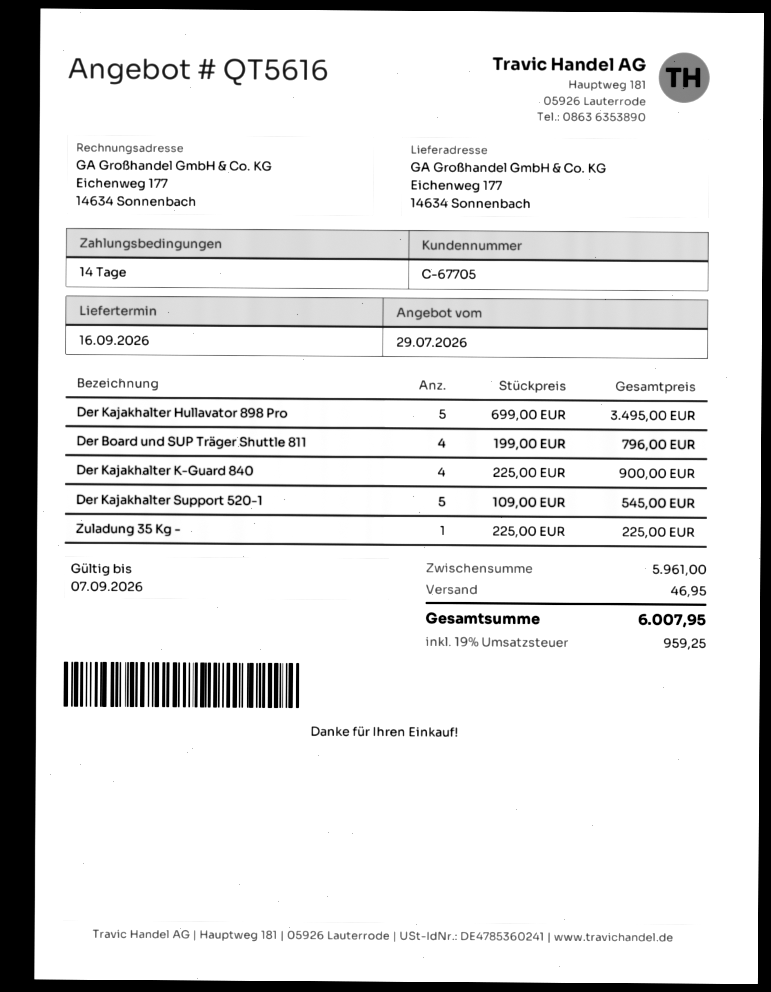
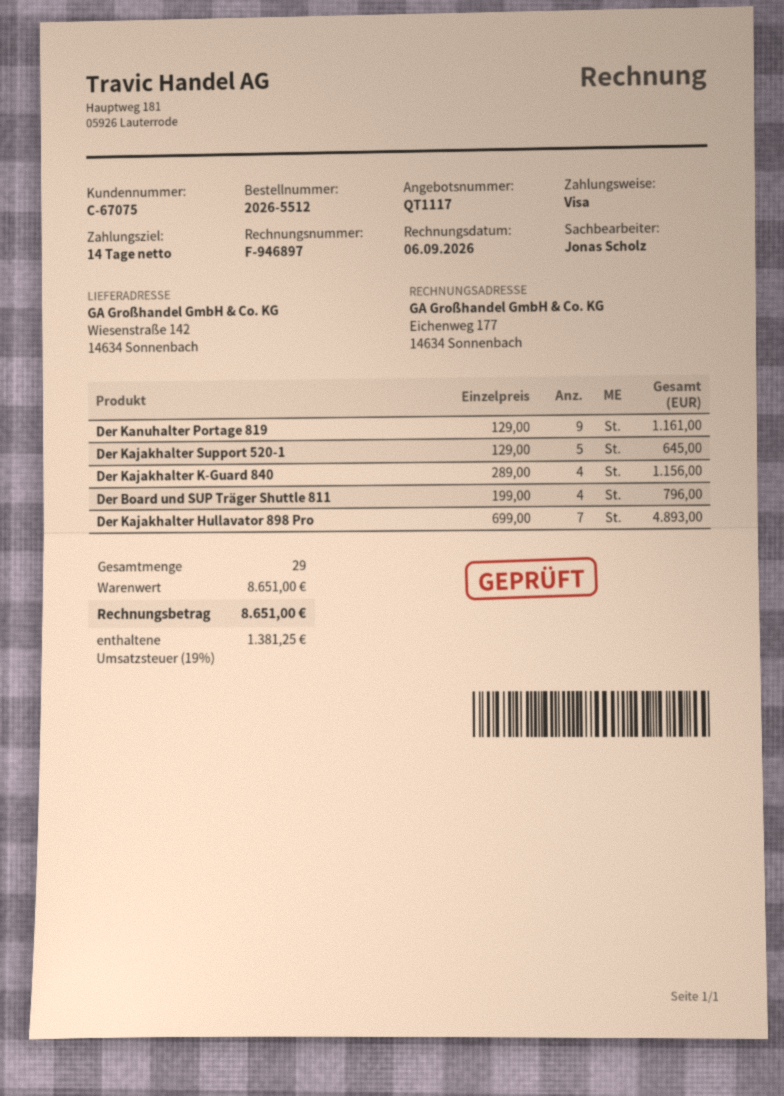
quote number: QT5616 -> QT1117
customer number: C-67705 -> C-67075
ship to: Eichenweg 177, 14634 Sonnenbach -> Wiesenstraße 142, 14634 Sonnenbach
Der Kajakhalter Hullavator 898 Pro: 5 x 699.00 = 3495.00 -> 7 x 699.00 = 4893.00
Der Kajakhalter K-Guard 840: 4 x 225.00 = 900.00 -> 4 x 289.00 = 1156.00
Der Kajakhalter Support 520-1: 5 x 109.00 = 545.00 -> 5 x 129.00 = 645.00
Zuladung 35 Kg -: 1 x 225.00 = 225.00 -> none
Der Kanuhalter Portage 819: none -> 9 x 129.00 = 1161.00
subtotal: 5961.00 -> 8651.00
shipping: 46.95 -> none
tax: 19% = 959.25 -> 19% = 1381.25
total: 6007.95 -> 8651.00

